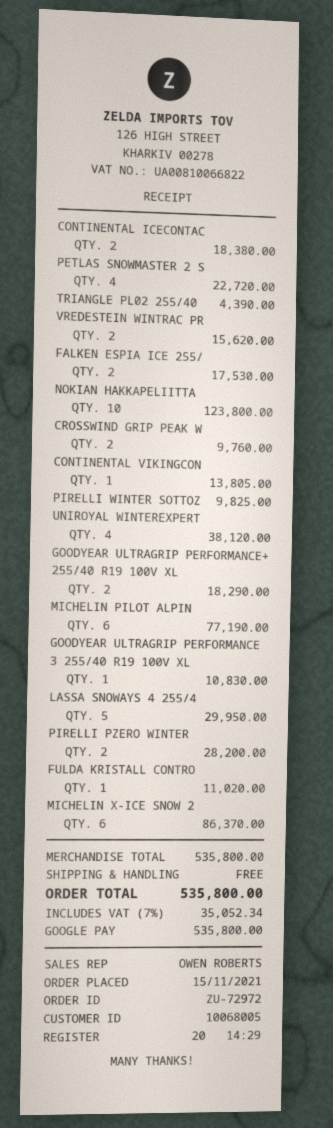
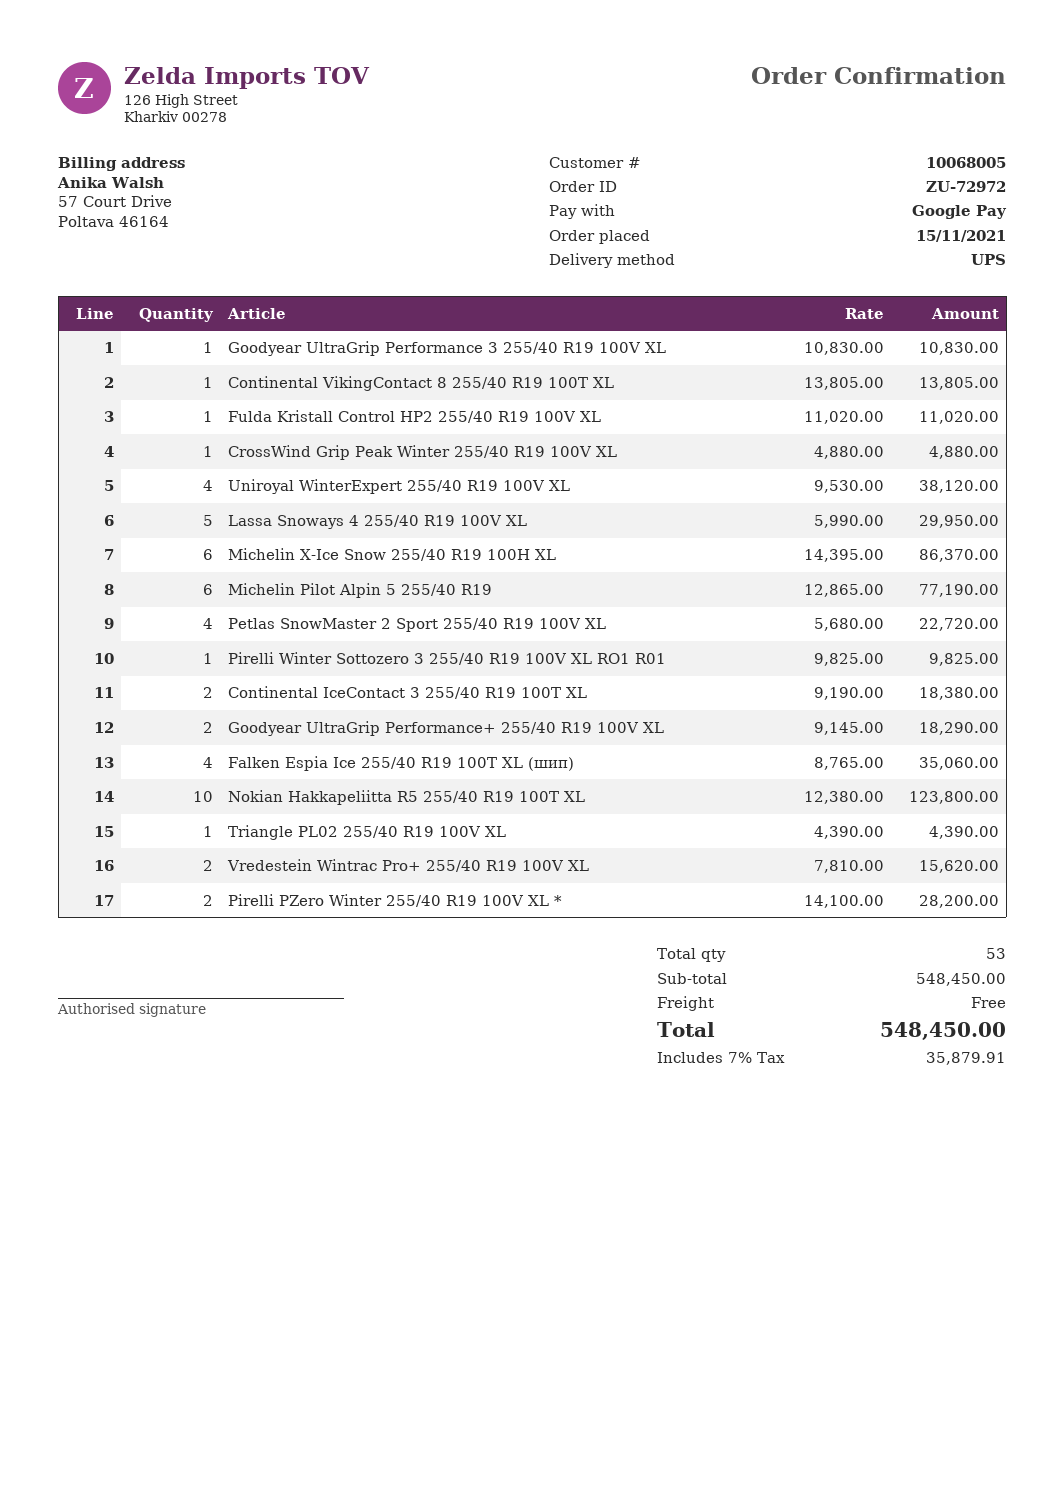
FALKEN ESPIA ICE 255/: 2 for 17530.00 -> 4 for 35060.00
CROSSWIND GRIP PEAK W: 2 for 9760.00 -> 1 for 4880.00
subtotal: 535800.00 -> 548450.00
tax: 7% = 35052.34 -> 7% = 35879.91
total: 535800.00 -> 548450.00

